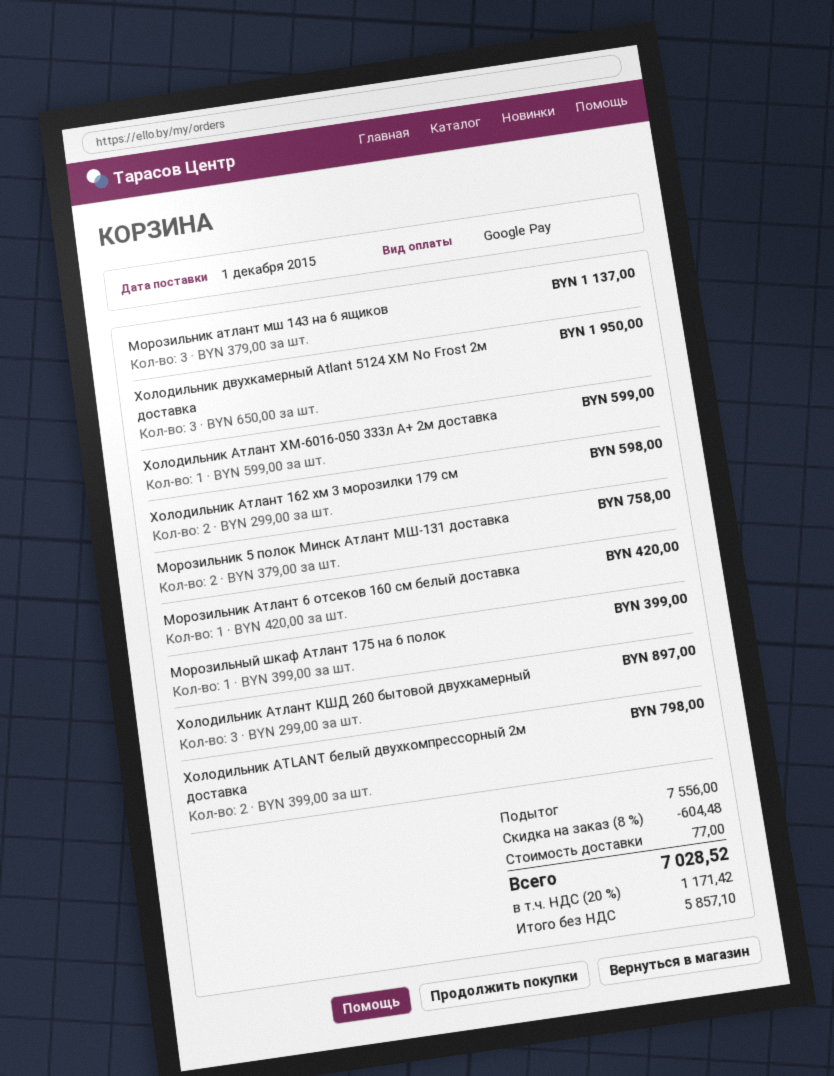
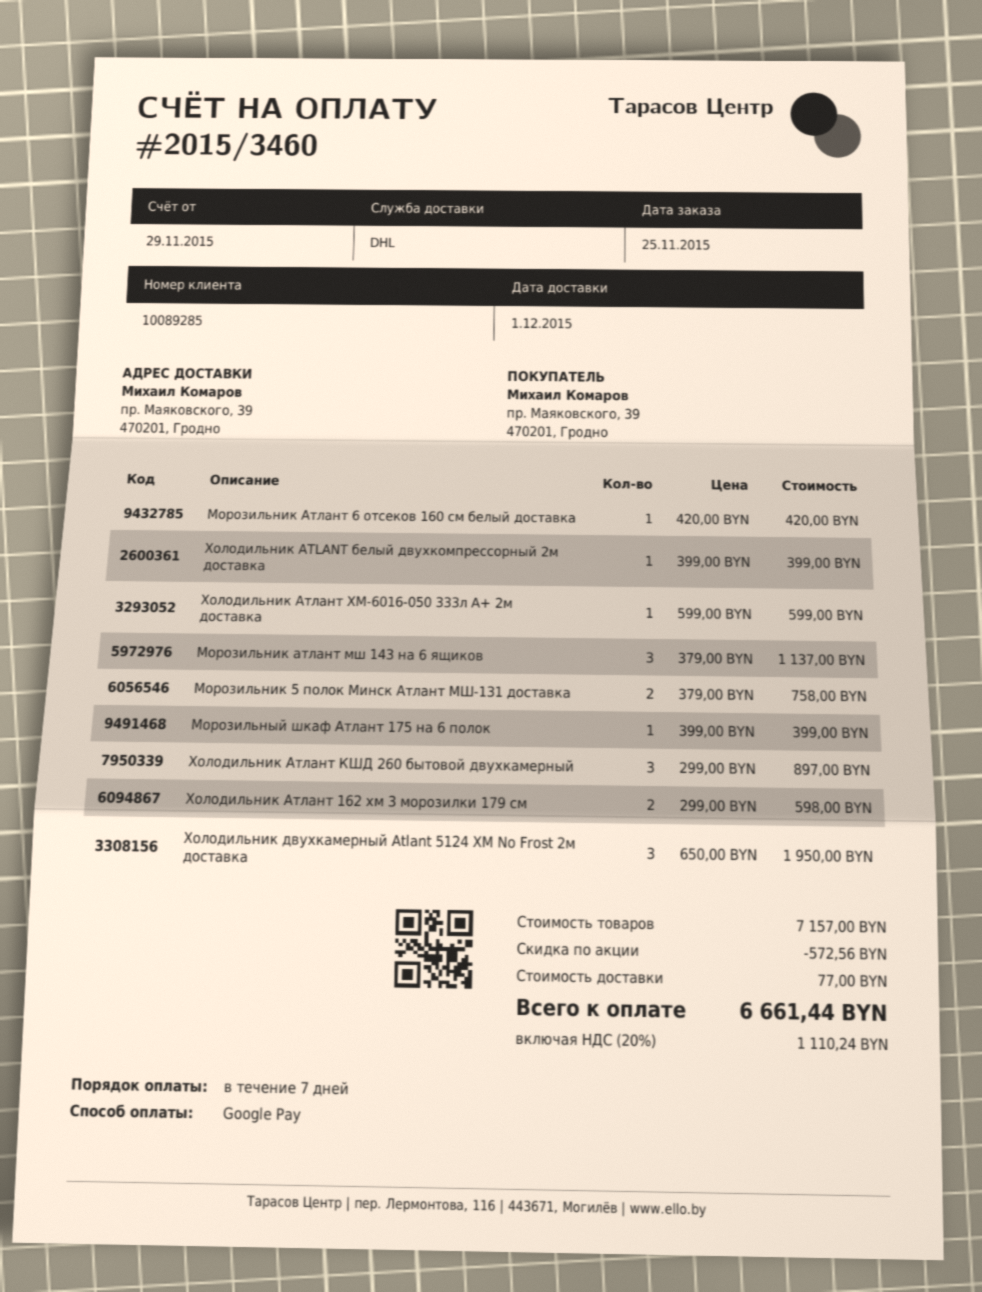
Холодильник ATLANT белый двухкомпрессорный 2м доставка: 2 x 399.00 = 798.00 -> 1 x 399.00 = 399.00
subtotal: 7556.00 -> 7157.00
discount: 604.48 -> 572.56
tax: 20% = 1171.42 -> 20% = 1110.24
total: 7028.52 -> 6661.44

